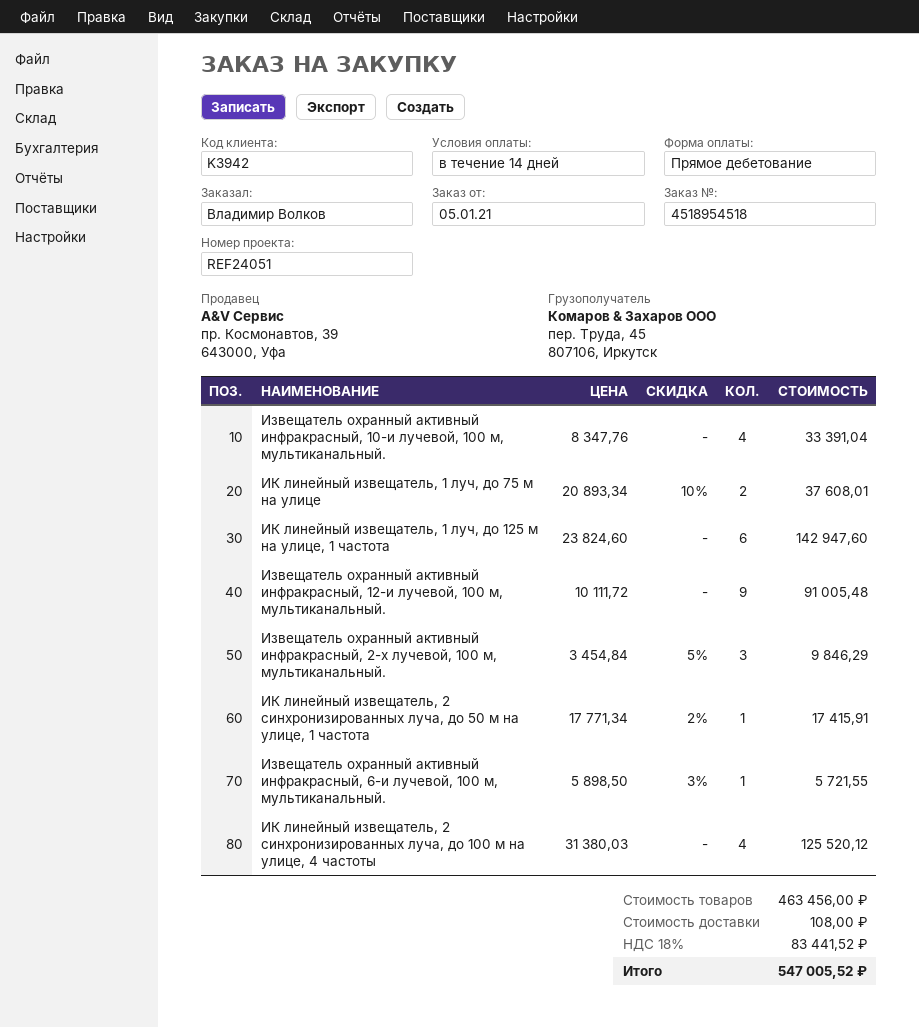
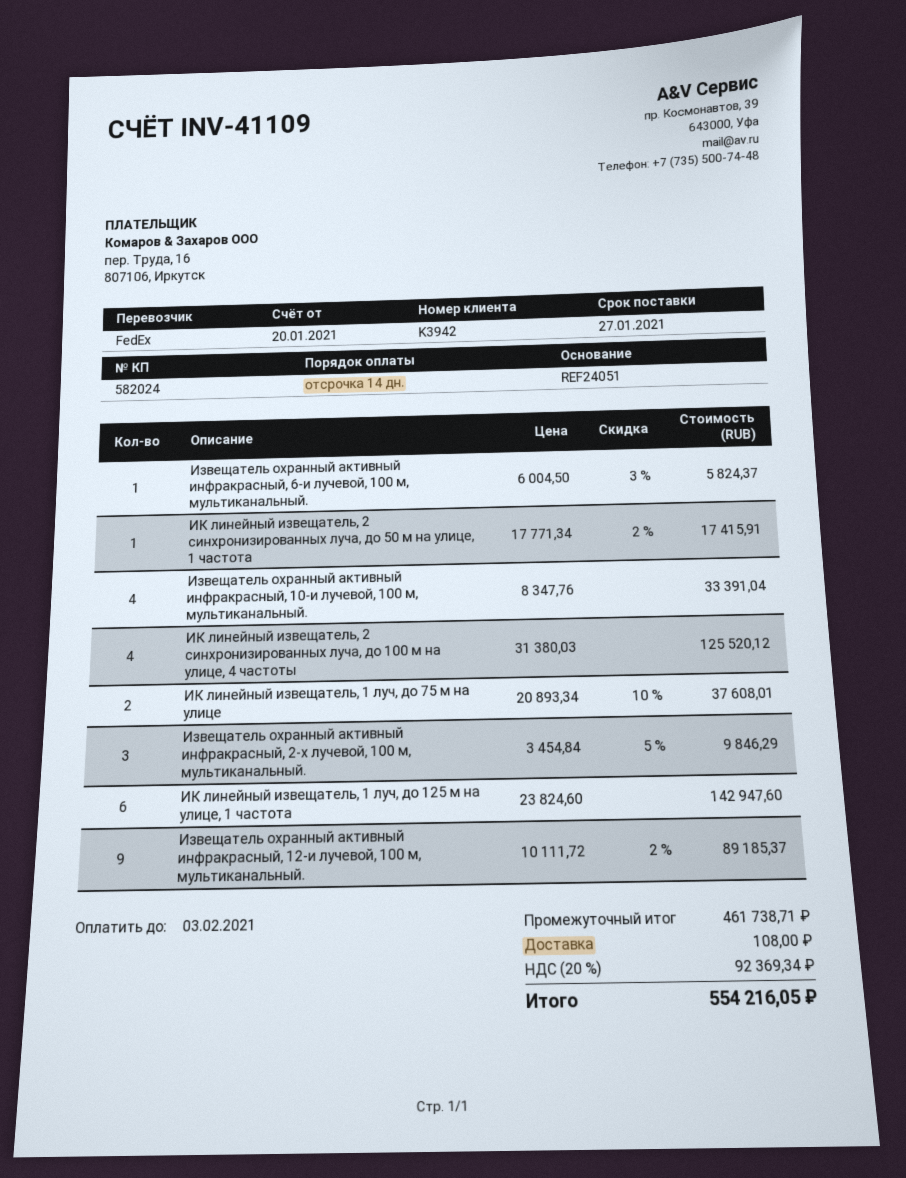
Извещатель охранный активный инфракрасный, 12-и лучевой, 100 м, мультиканальный.: 9 x 10111.72 = 91005.48 -> 9 x 10111.72 - 2% = 89185.37
Извещатель охранный активный инфракрасный, 6-и лучевой, 100 м, мультиканальный.: 1 x 5898.50 - 3% = 5721.55 -> 1 x 6004.50 - 3% = 5824.37
subtotal: 463456.00 -> 461738.71
tax: 18% = 83441.52 -> 20% = 92369.34
total: 547005.52 -> 554216.05

